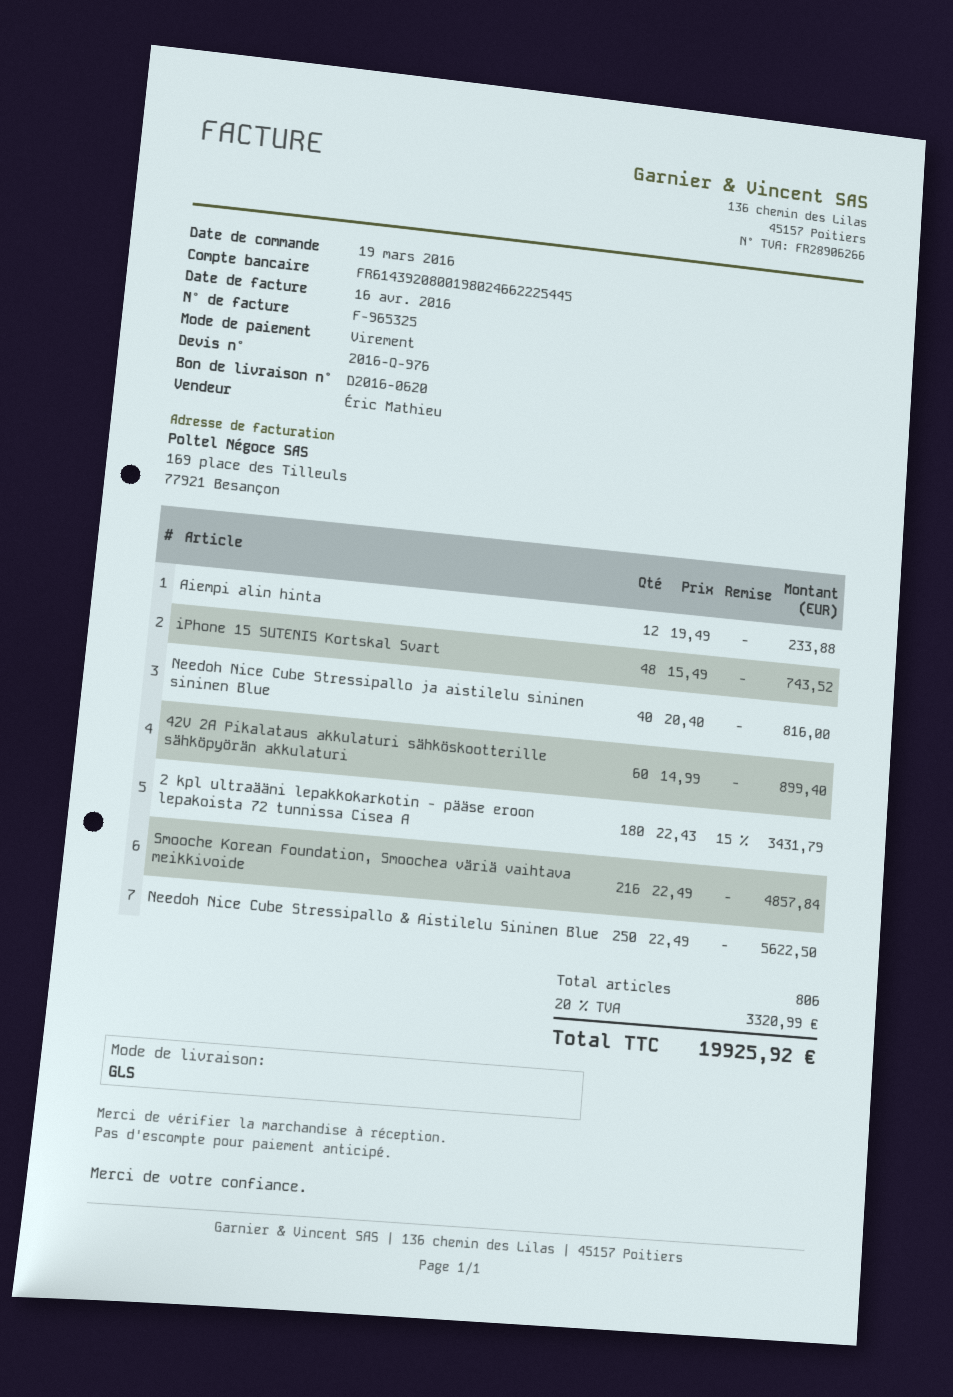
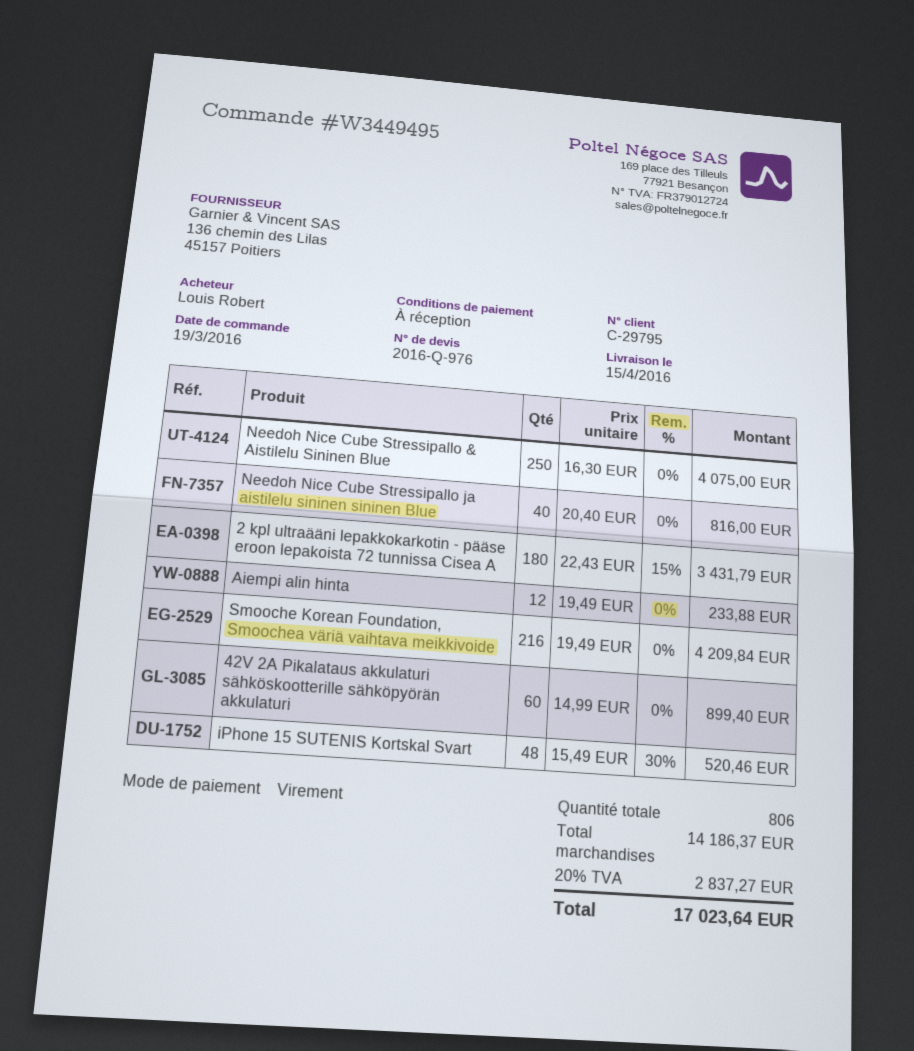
iPhone 15 SUTENIS Kortskal Svart: 48 x 15.49 = 743.52 -> 48 x 15.49 - 30% = 520.46
Smooche Korean Foundation, Smoochea väriä vaihtava meikkivoide: 216 x 22.49 = 4857.84 -> 216 x 19.49 = 4209.84
Needoh Nice Cube Stressipallo & Aistilelu Sininen Blue: 250 x 22.49 = 5622.50 -> 250 x 16.30 = 4075.00
tax: 20% = 3320.99 -> 20% = 2837.27
total: 19925.92 -> 17023.64

